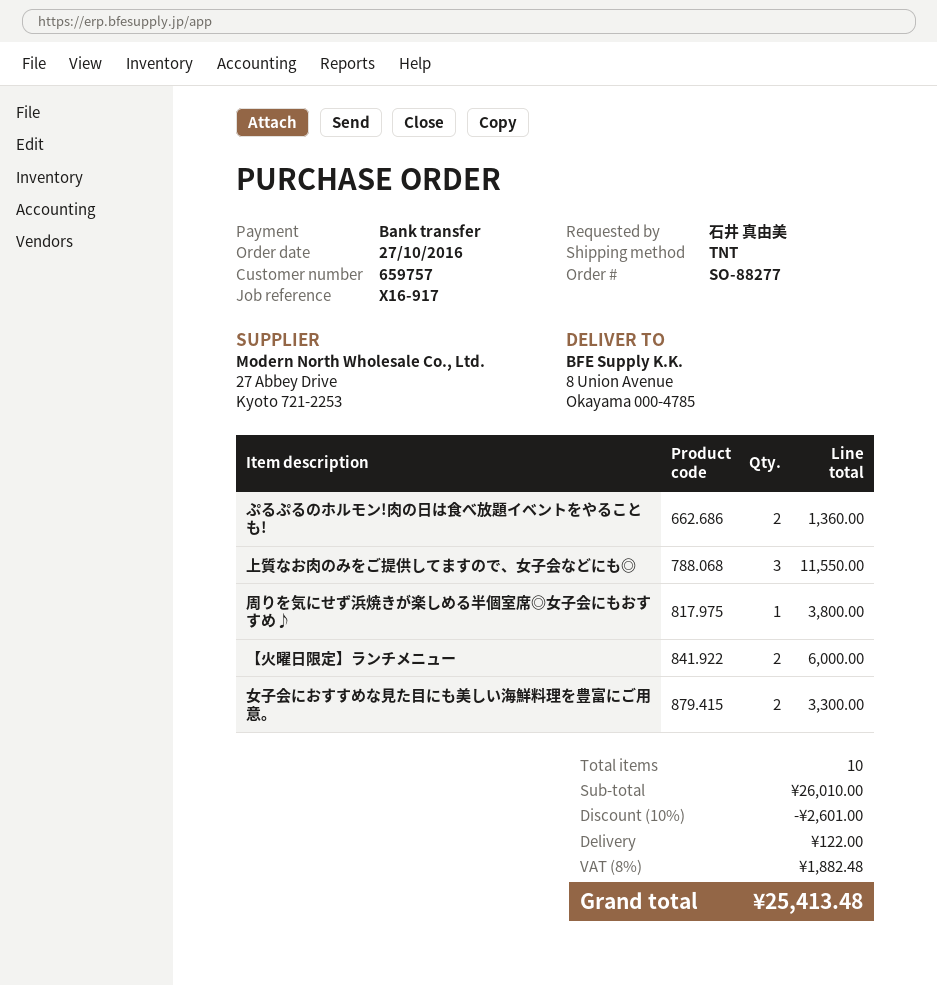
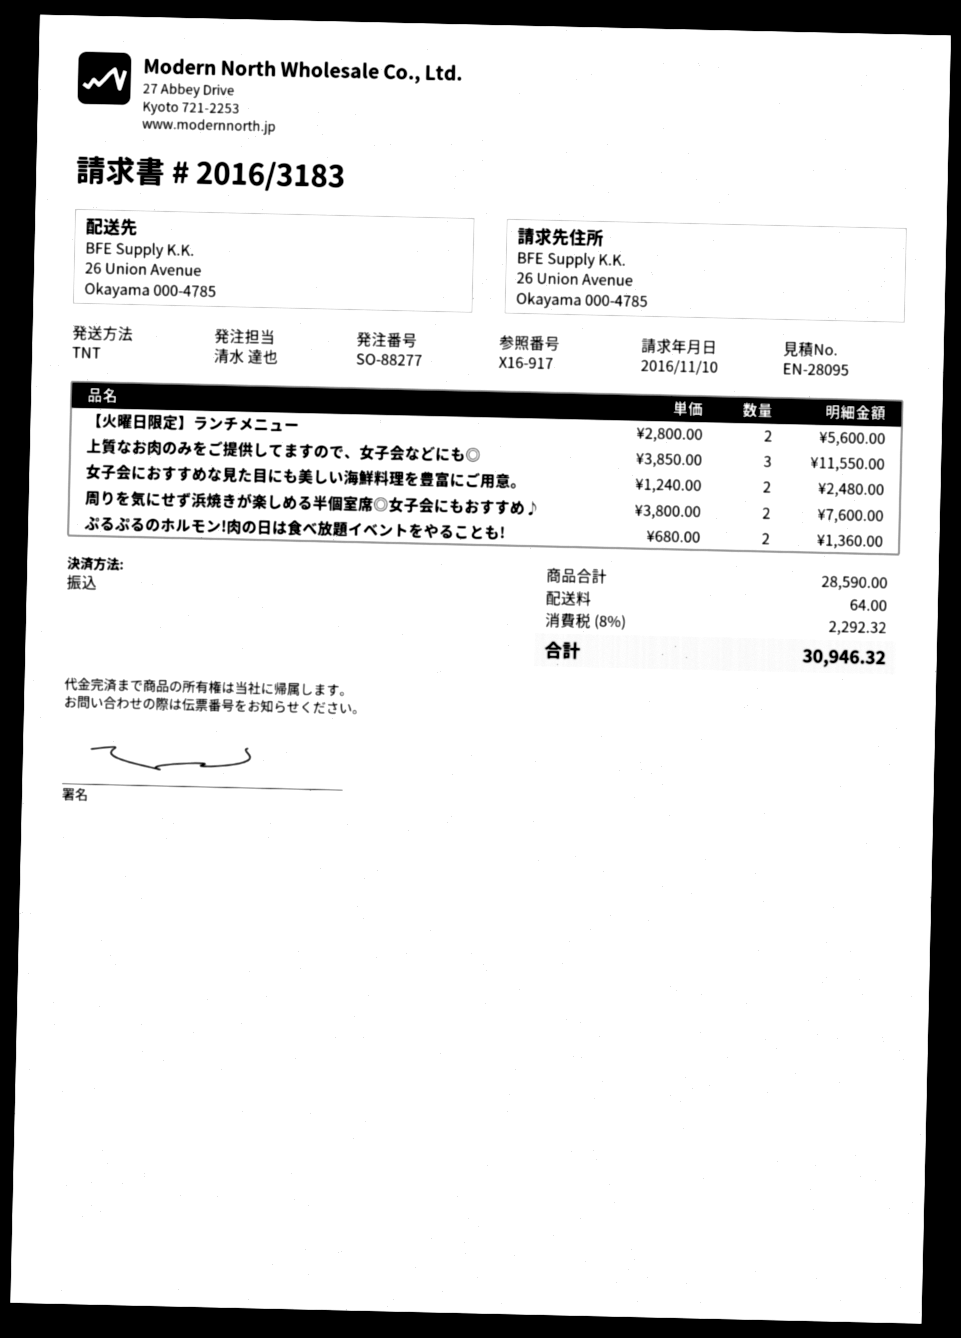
ordered by: 石井 真由美 -> 清水 達也
ship to: 8 Union Avenue, Okayama 000-4785 -> 26 Union Avenue, Okayama 000-4785
周りを気にせず浜焼きが楽しめる半個室席◎女子会にもおすすめ♪: 1 for 3800.00 -> 2 for 7600.00
【火曜日限定】ランチメニュー: 2 for 6000.00 -> 2 for 5600.00
女子会におすすめな見た目にも美しい海鮮料理を豊富にご用意。: 2 for 3300.00 -> 2 for 2480.00
subtotal: 26010.00 -> 28590.00
discount: 10% = 2601.00 -> none
shipping: 122.00 -> 64.00
tax: 8% = 1882.48 -> 8% = 2292.32
total: 25413.48 -> 30946.32

